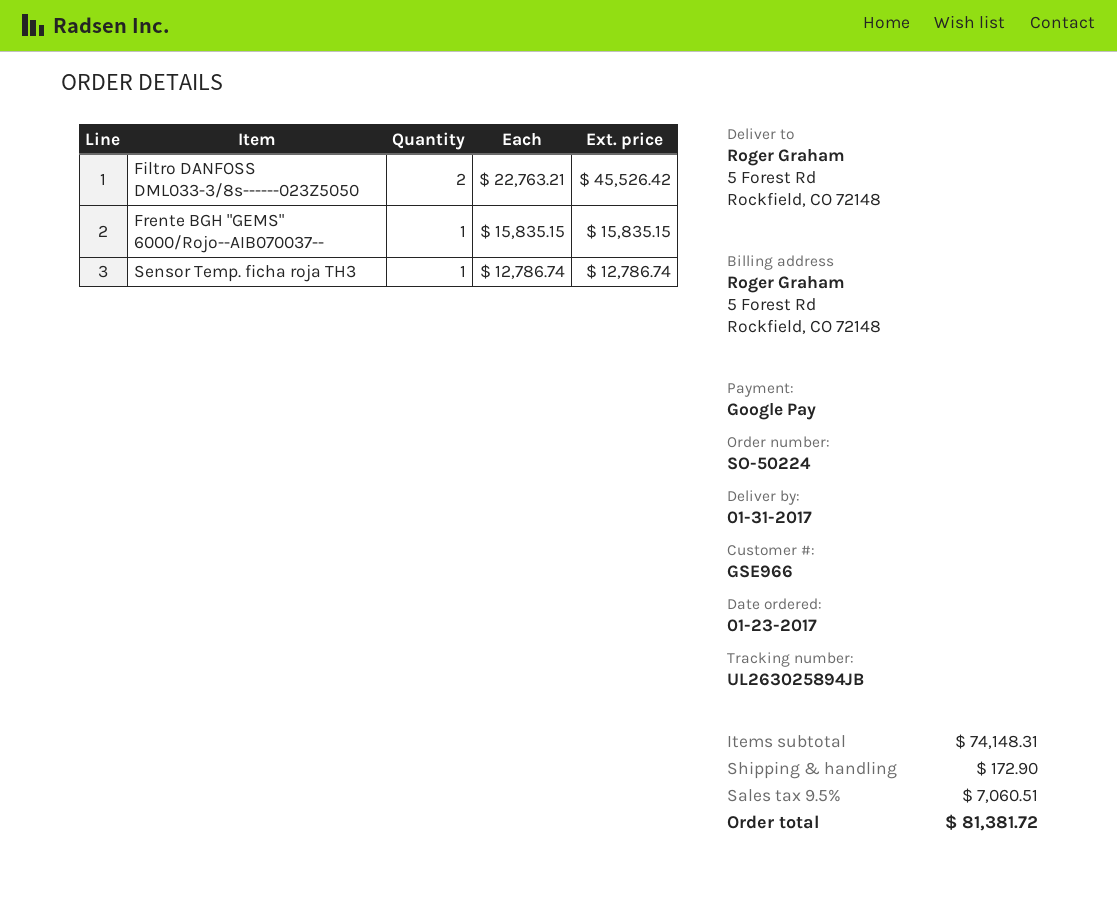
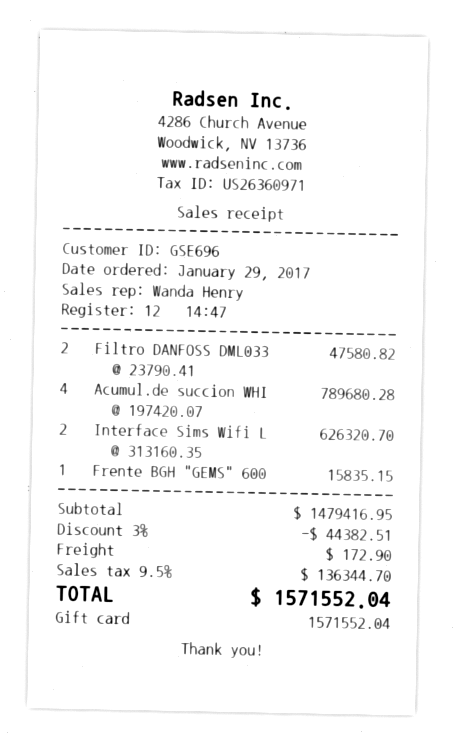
order date: 2017-01-23 -> 2017-01-29
customer number: GSE966 -> GSE696
payment method: Google Pay -> gift card
Filtro DANFOSS DML033-3/8s------023Z5050: 2 x 22763.21 = 45526.42 -> 2 x 23790.41 = 47580.82
Sensor Temp. ficha roja TH3: 1 x 12786.74 = 12786.74 -> none
Acumul.de succion WHI: none -> 4 x 197420.07 = 789680.28
Interface Sims Wifi L: none -> 2 x 313160.35 = 626320.70
subtotal: 74148.31 -> 1479416.95
discount: none -> 3% = 44382.51
tax: 9.5% = 7060.51 -> 9.5% = 136344.70
total: 81381.72 -> 1571552.04

